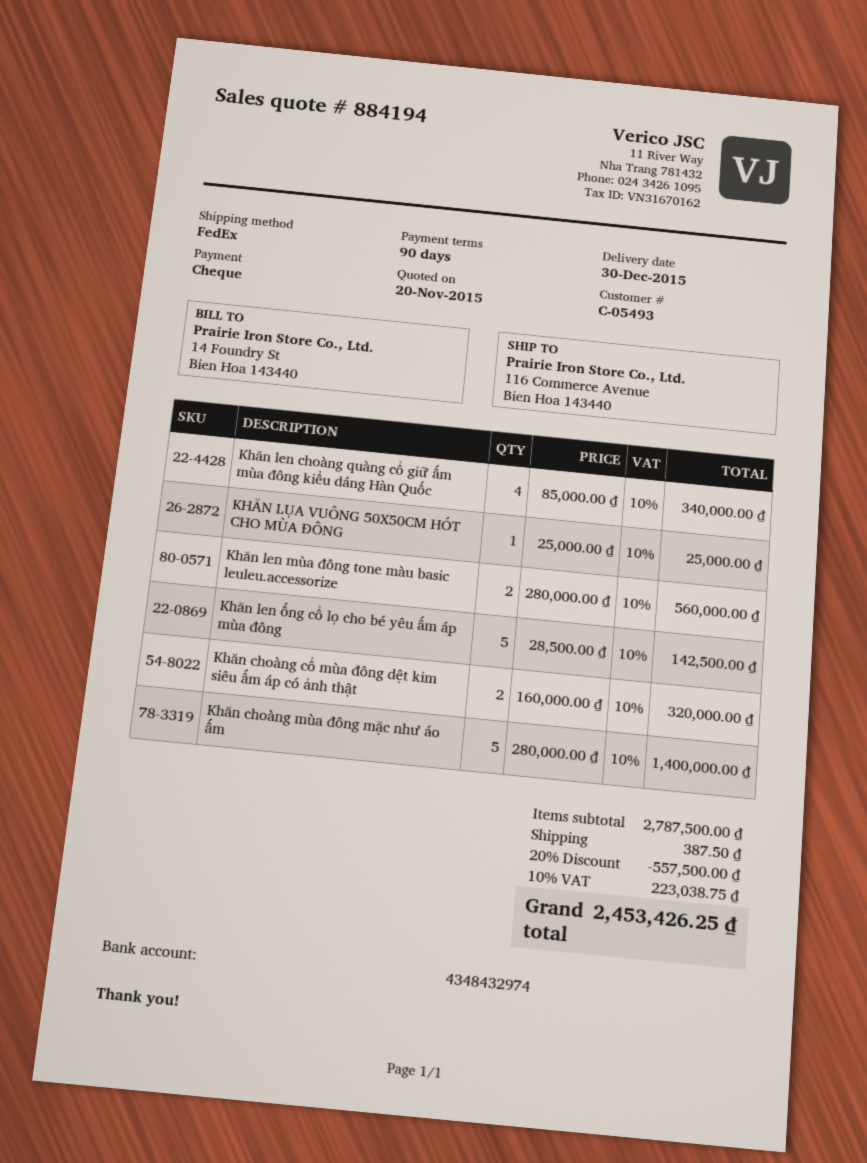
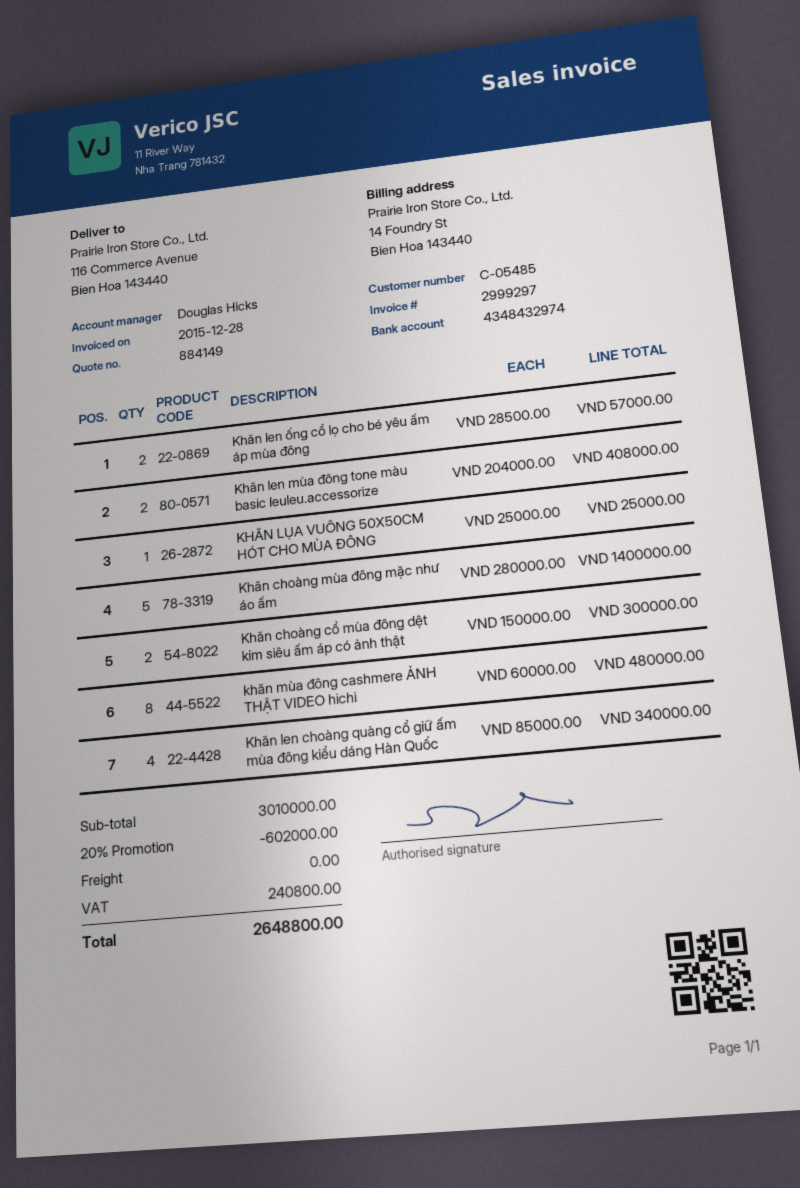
quote number: 884194 -> 884149
customer number: C-05493 -> C-05485
Khăn len mùa đông tone màu basic leuleu.accessorize: 2 x 280000.00 = 560000.00 -> 2 x 204000.00 = 408000.00
Khăn len ống cổ lọ cho bé yêu ấm áp mùa đông: 5 x 28500.00 = 142500.00 -> 2 x 28500.00 = 57000.00
Khăn choàng cổ mùa đông dệt kim siêu ấm áp có ảnh thật: 2 x 160000.00 = 320000.00 -> 2 x 150000.00 = 300000.00
khăn mùa đông cashmere ẢNH THẬT VIDEO hichi: none -> 8 x 60000.00 = 480000.00
subtotal: 2787500.00 -> 3010000.00
discount: 20% = 557500.00 -> 20% = 602000.00
shipping: 387.50 -> 0.00
tax: 223038.75 -> 240800.00
total: 2453426.25 -> 2648800.00

